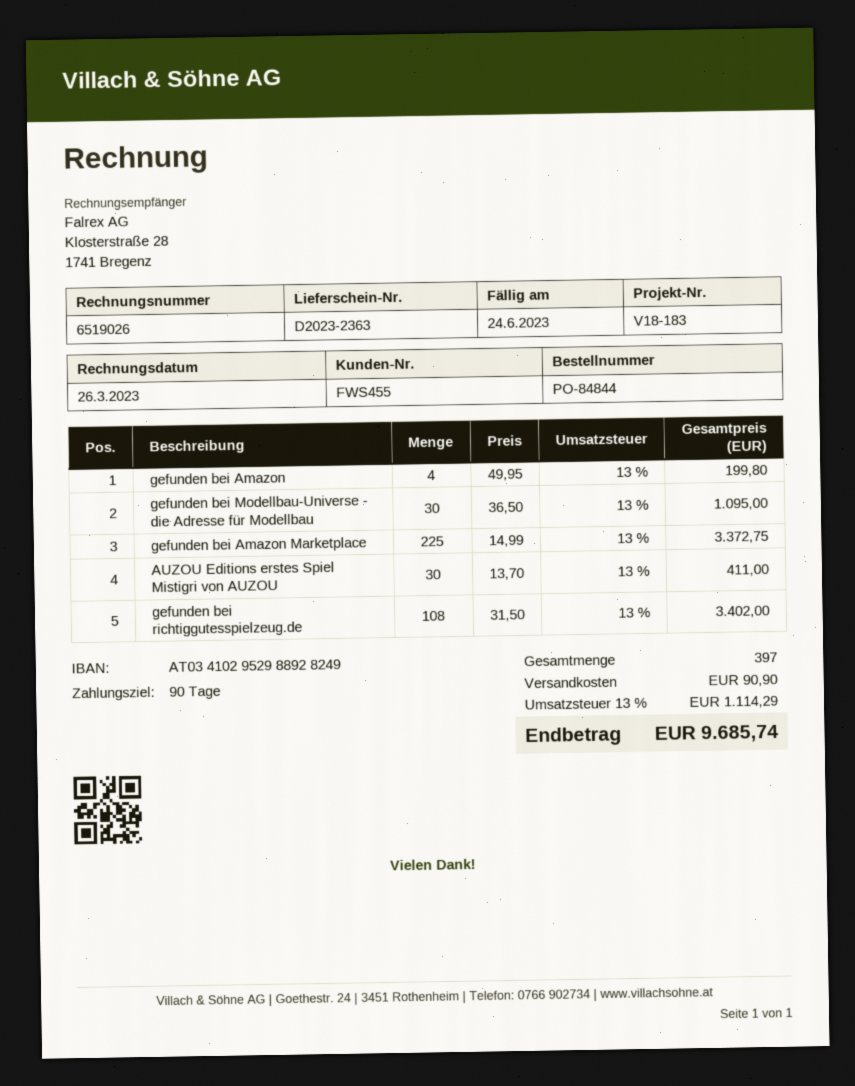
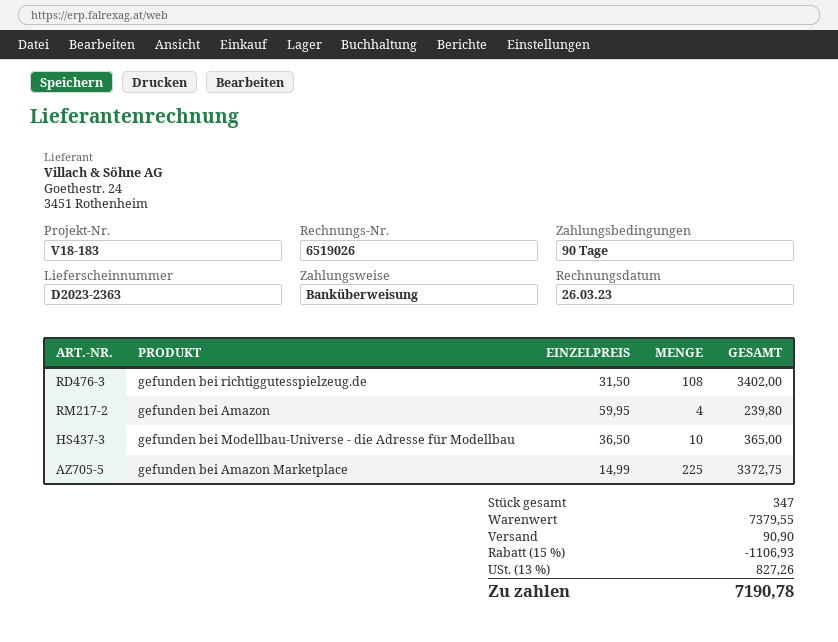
gefunden bei Amazon: 4 x 49.95 = 199.80 -> 4 x 59.95 = 239.80
gefunden bei Modellbau-Universe - die Adresse für Modellbau: 30 x 36.50 = 1095.00 -> 10 x 36.50 = 365.00
AUZOU Editions erstes Spiel Mistigri von AUZOU: 30 x 13.70 = 411.00 -> none
total quantity: 397 -> 347
discount: none -> 15% = 1106.93
tax: 13% = 1114.29 -> 13% = 827.26
total: 9685.74 -> 7190.78

